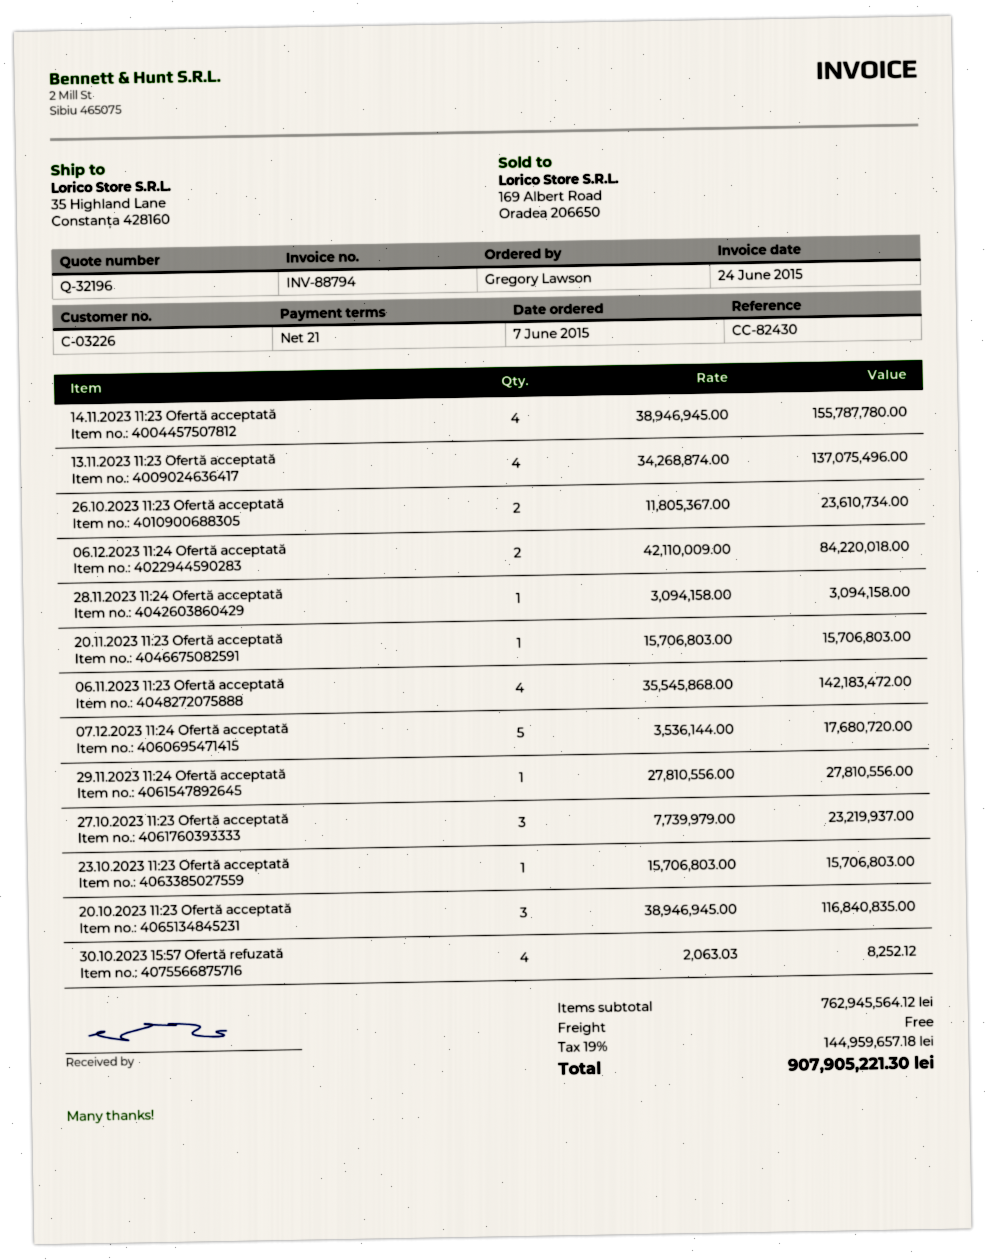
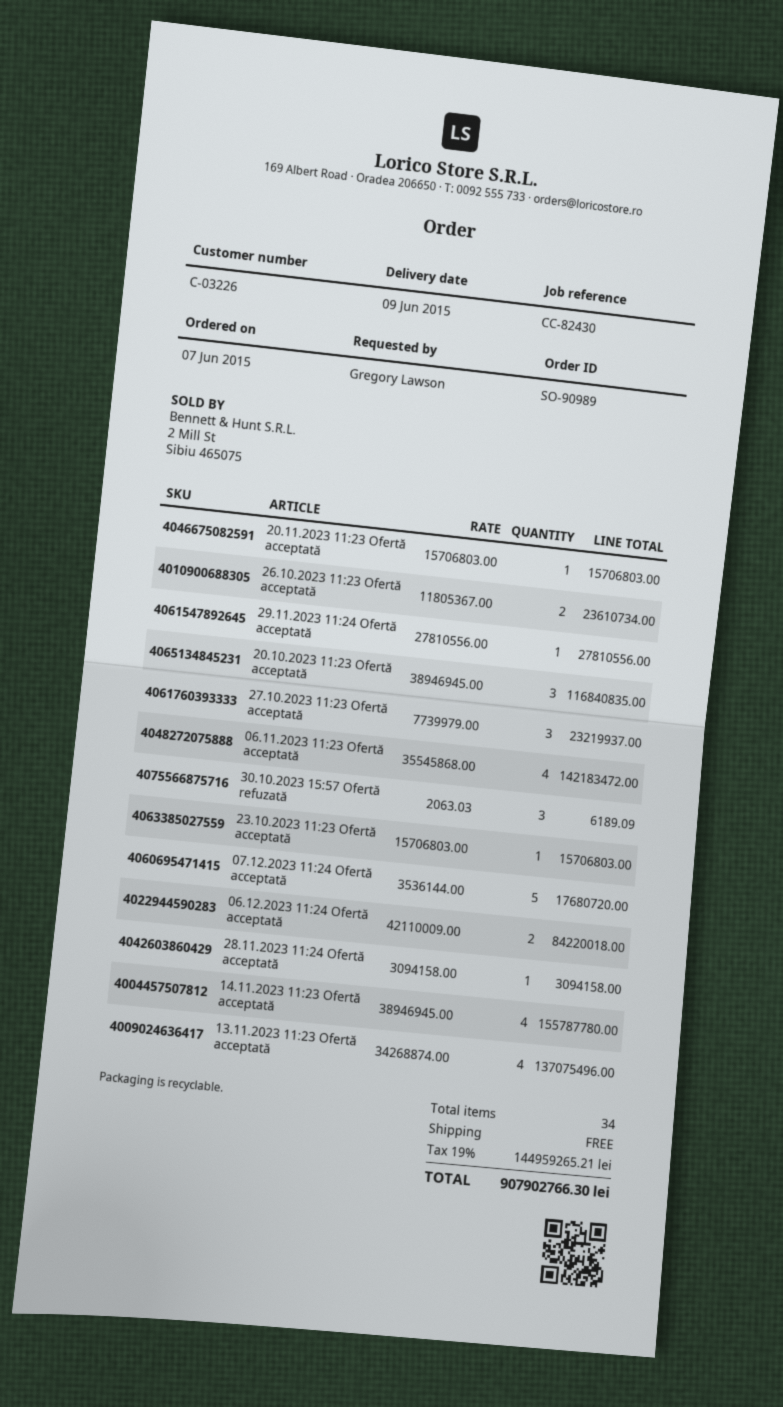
30.10.2023 15:57 Ofertă refuzată: 4 x 2063.03 = 8252.12 -> 3 x 2063.03 = 6189.09
tax: 19% = 144959657.18 -> 19% = 144959265.21
total: 907905221.30 -> 907902766.30

